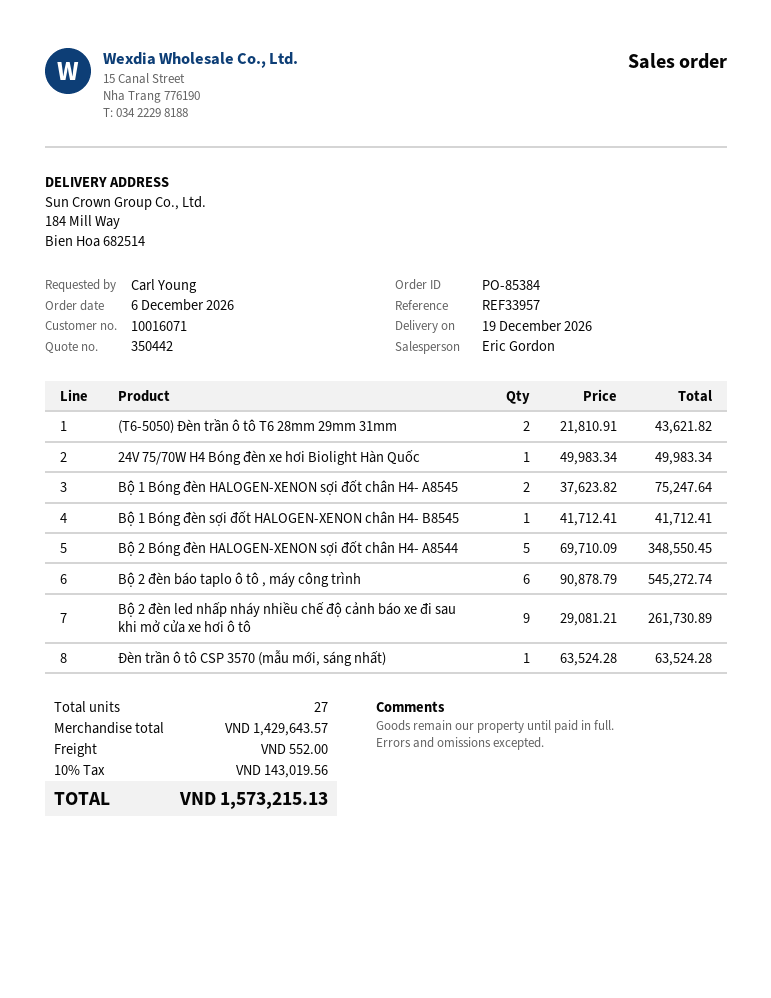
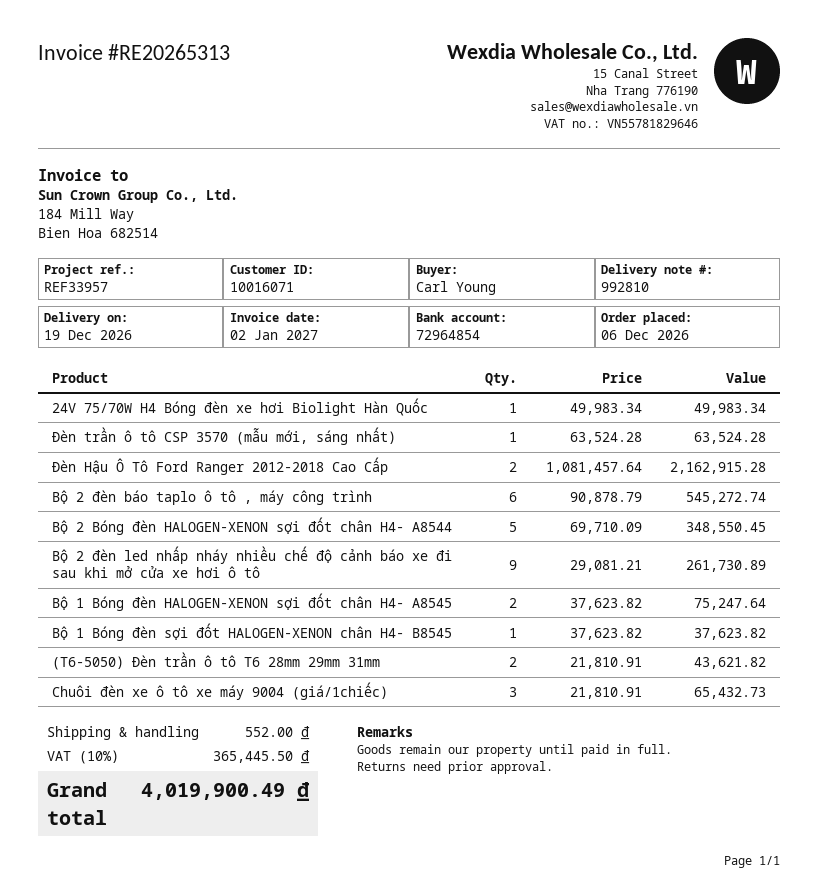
Bộ 1 Bóng đèn sợi đốt HALOGEN-XENON chân H4- B8545: 1 x 41712.41 = 41712.41 -> 1 x 37623.82 = 37623.82
Đèn Hậu Ô Tô Ford Ranger 2012-2018 Cao Cấp: none -> 2 x 1081457.64 = 2162915.28
Chuôi đèn xe ô tô xe máy 9004 (giá/1chiếc): none -> 3 x 21810.91 = 65432.73
tax: 10% = 143019.56 -> 10% = 365445.50
total: 1573215.13 -> 4019900.49

